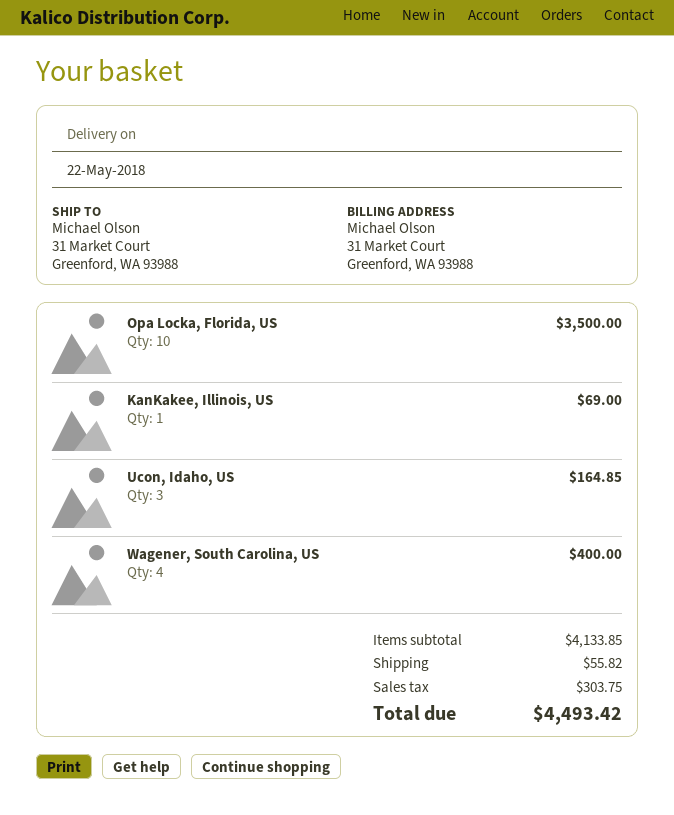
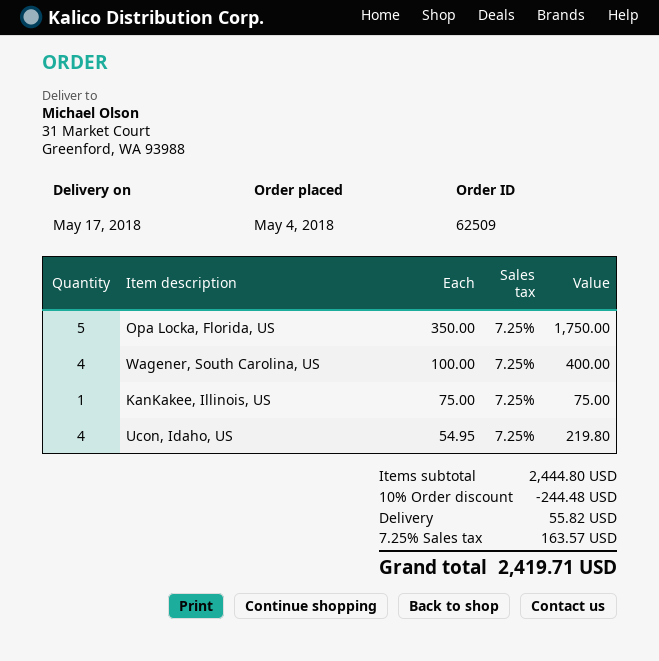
delivery date: 2018-05-22 -> 2018-05-17
Opa Locka, Florida, US: 10 for 3500.00 -> 5 for 1750.00
KanKakee, Illinois, US: 1 for 69.00 -> 1 for 75.00
Ucon, Idaho, US: 3 for 164.85 -> 4 for 219.80
subtotal: 4133.85 -> 2444.80
discount: none -> 10% = 244.48
tax: 303.75 -> 163.57
total: 4493.42 -> 2419.71

